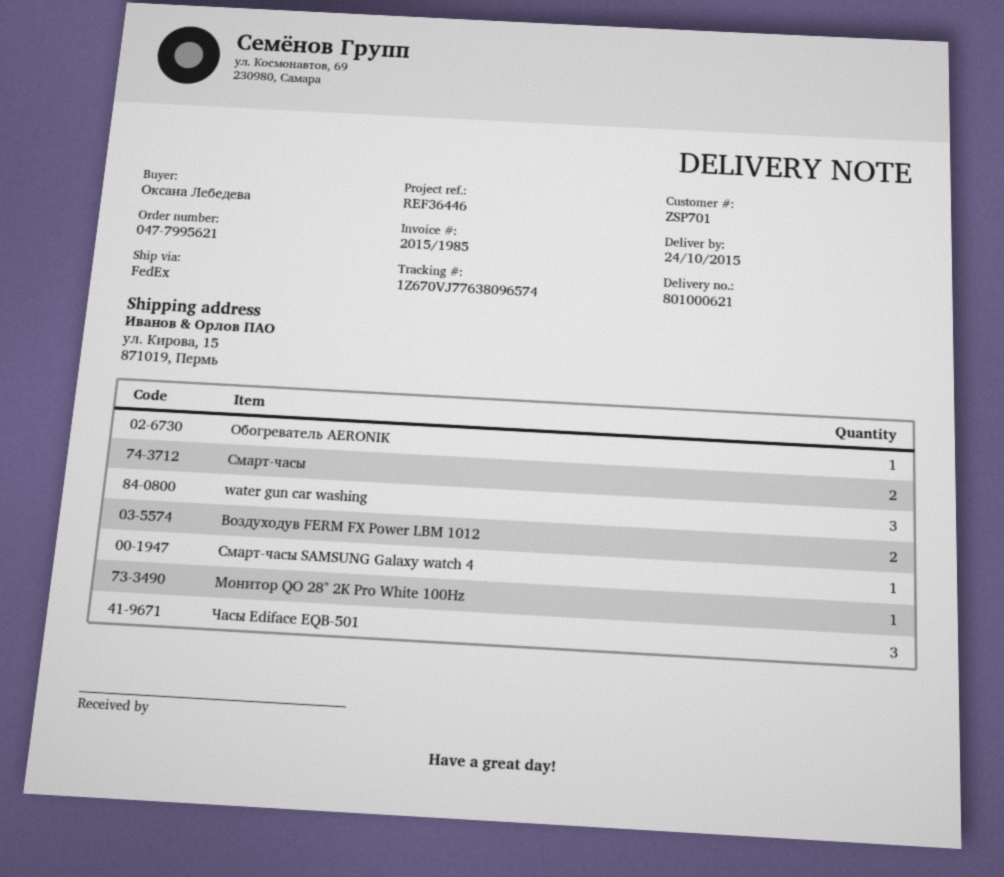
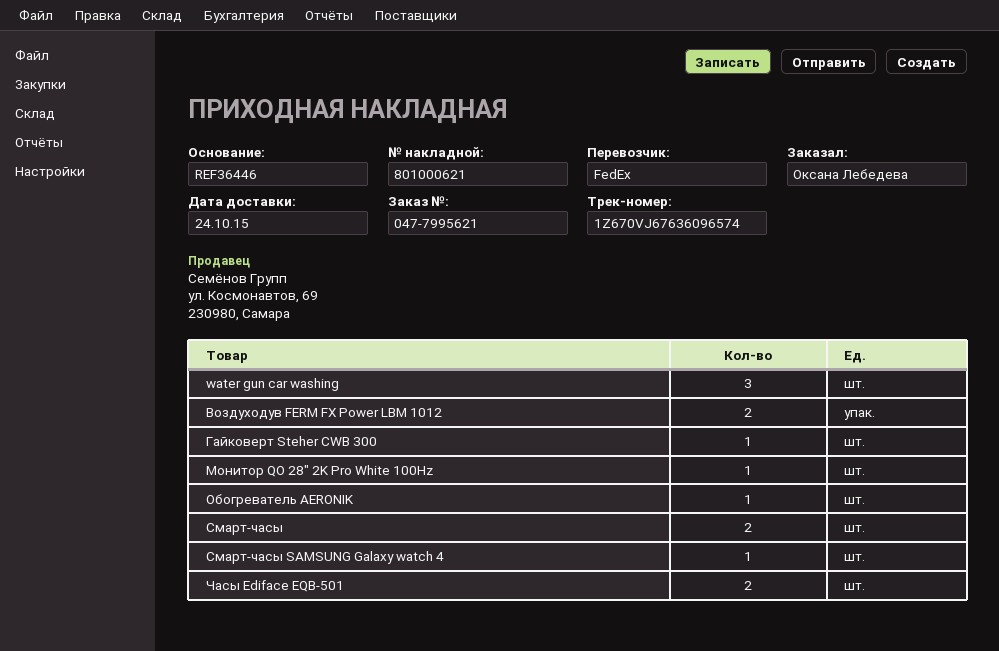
tracking number: 1Z670VJ77638096574 -> 1Z670VJ67636096574
Часы Ediface EQB-501: 3 -> 2
Гайковерт Steher CWB 300: none -> 1

